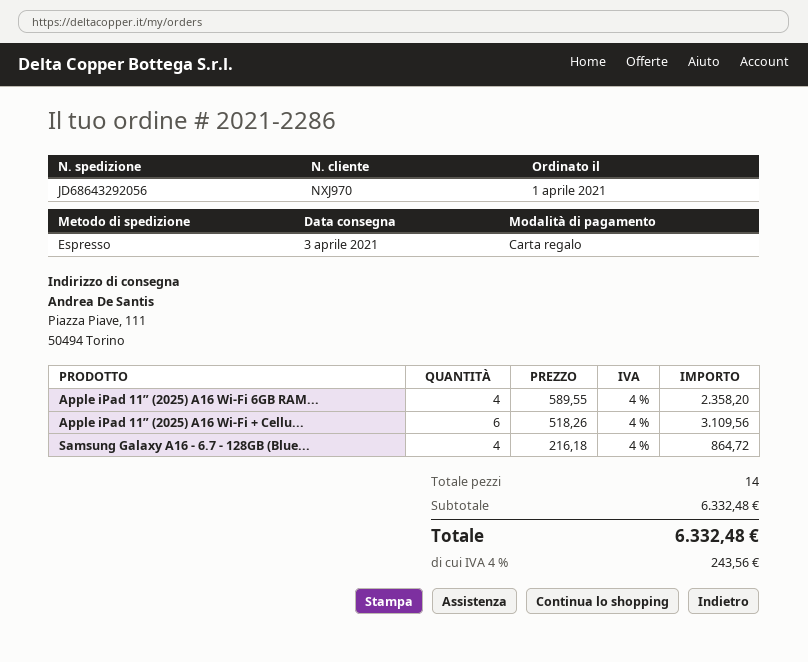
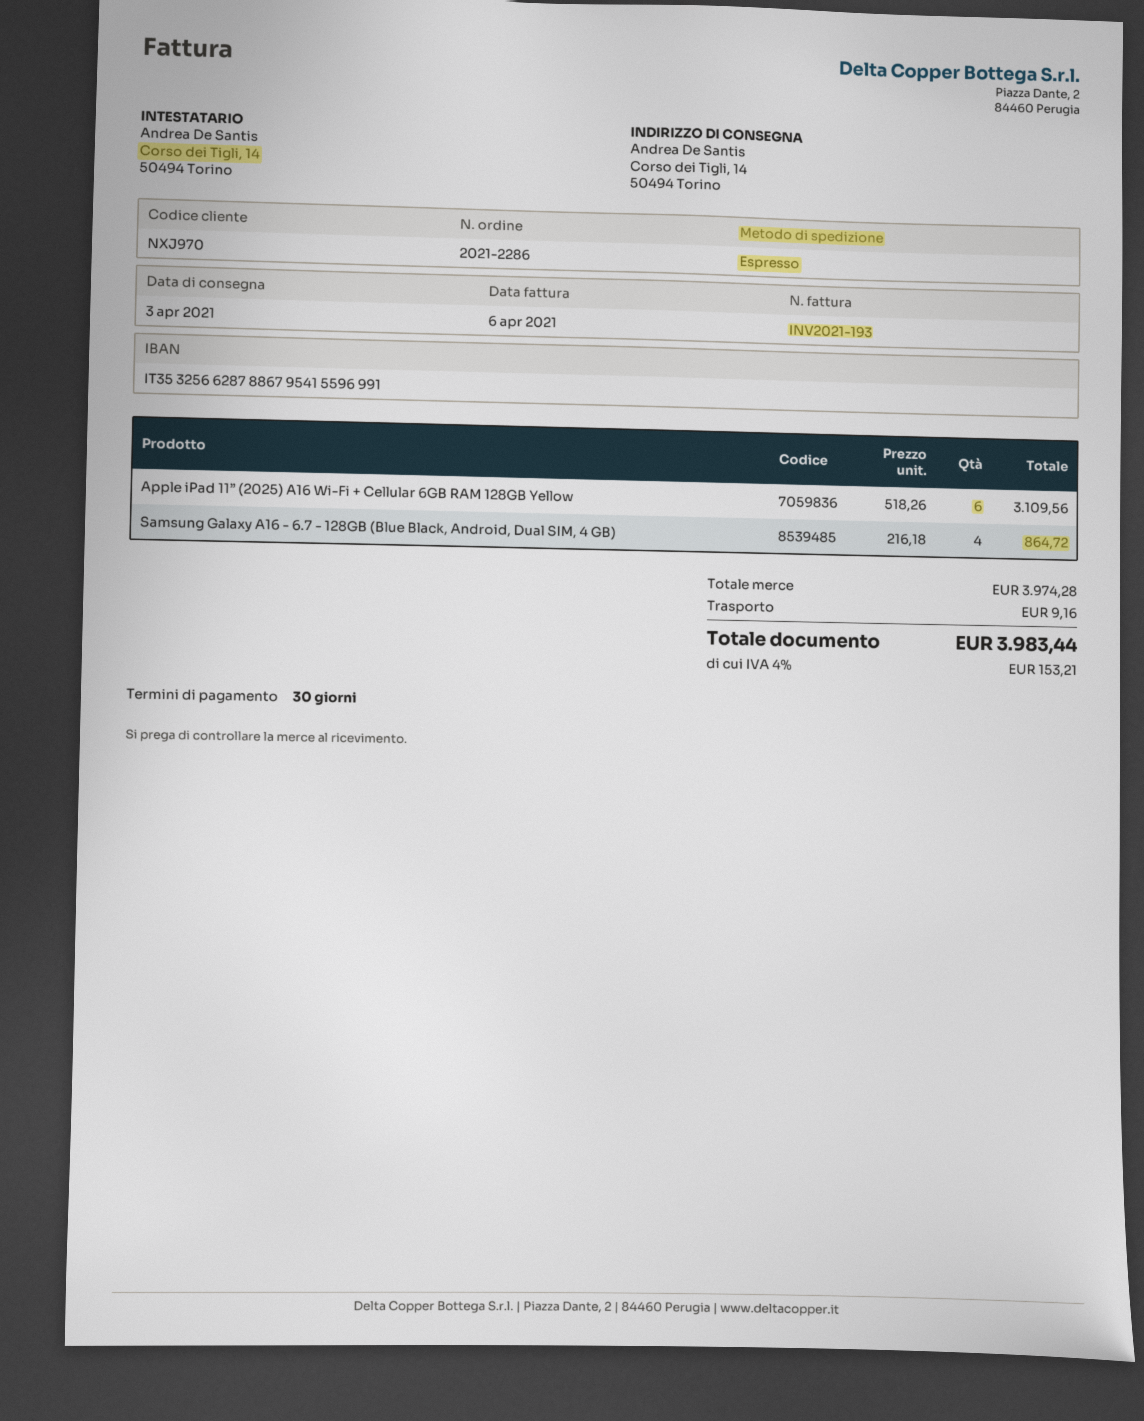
ship to: Piazza Piave, 111, 50494 Torino -> Corso dei Tigli, 14, 50494 Torino
Apple iPad 11” (2025) A16 Wi-Fi 6GB RAM...: 4 x 589.55 = 2358.20 -> none
subtotal: 6332.48 -> 3974.28
shipping: none -> 9.16
tax: 4% = 243.56 -> 4% = 153.21
total: 6332.48 -> 3983.44

